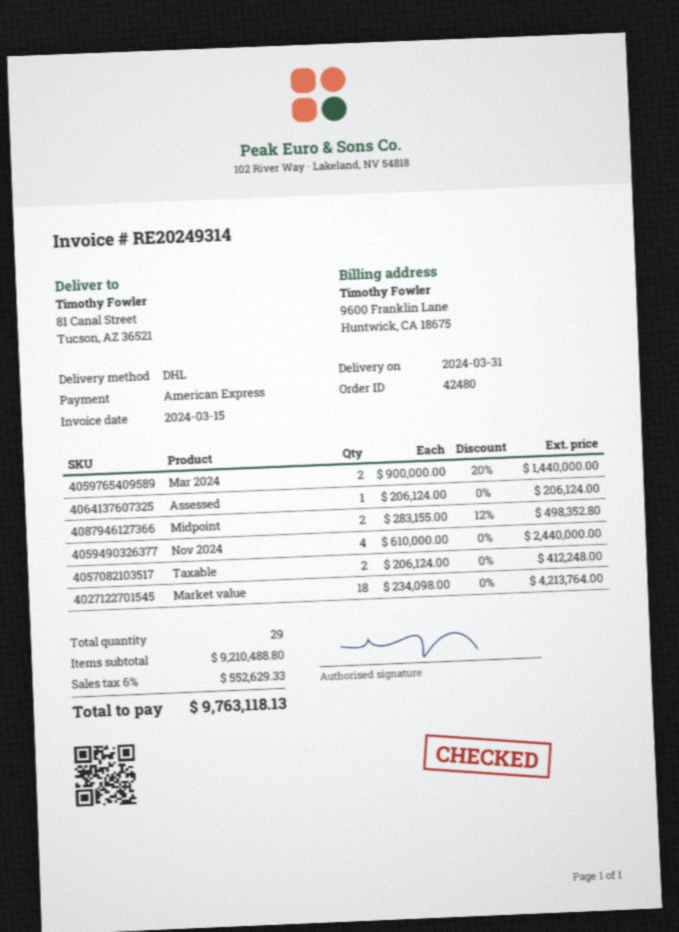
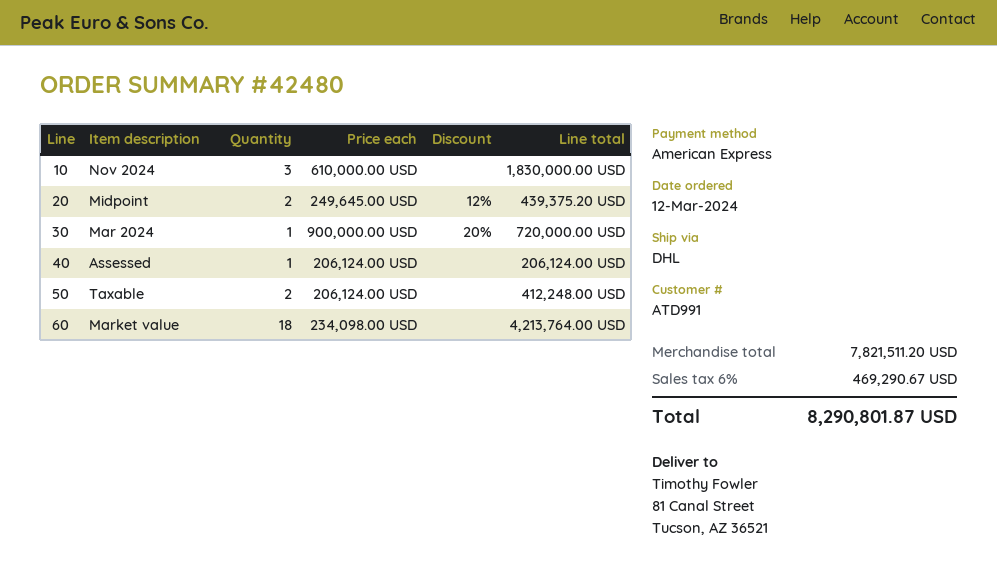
Mar 2024: 2 x 900000.00 - 20% = 1440000.00 -> 1 x 900000.00 - 20% = 720000.00
Midpoint: 2 x 283155.00 - 12% = 498352.80 -> 2 x 249645.00 - 12% = 439375.20
Nov 2024: 4 x 610000.00 = 2440000.00 -> 3 x 610000.00 = 1830000.00
subtotal: 9210488.80 -> 7821511.20
tax: 6% = 552629.33 -> 6% = 469290.67
total: 9763118.13 -> 8290801.87

